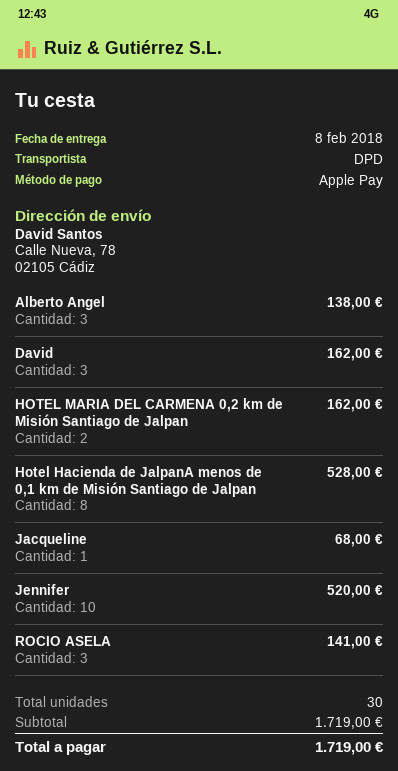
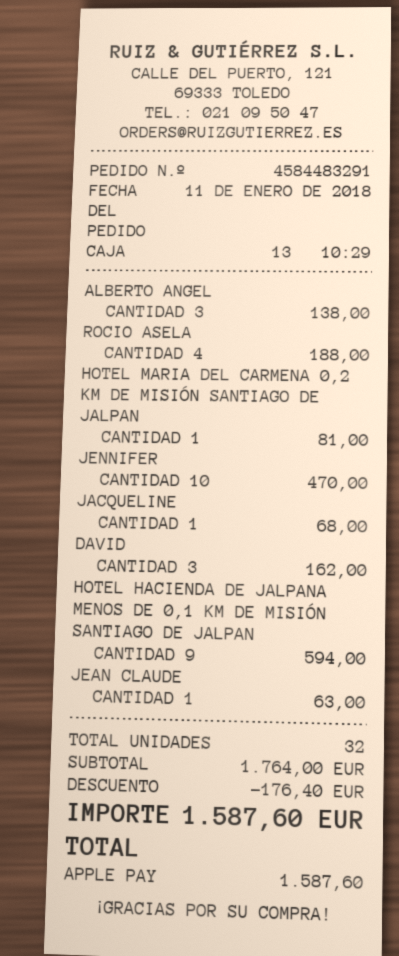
HOTEL MARIA DEL CARMENA 0,2 km de Misión Santiago de Jalpan: 2 for 162.00 -> 1 for 81.00
Hotel Hacienda de JalpanA menos de 0,1 km de Misión Santiago de Jalpan: 8 for 528.00 -> 9 for 594.00
Jennifer: 10 for 520.00 -> 10 for 470.00
ROCIO ASELA: 3 for 141.00 -> 4 for 188.00
JEAN CLAUDE: none -> 1 for 63.00
total quantity: 30 -> 32
subtotal: 1719.00 -> 1764.00
discount: none -> 176.40
total: 1719.00 -> 1587.60

